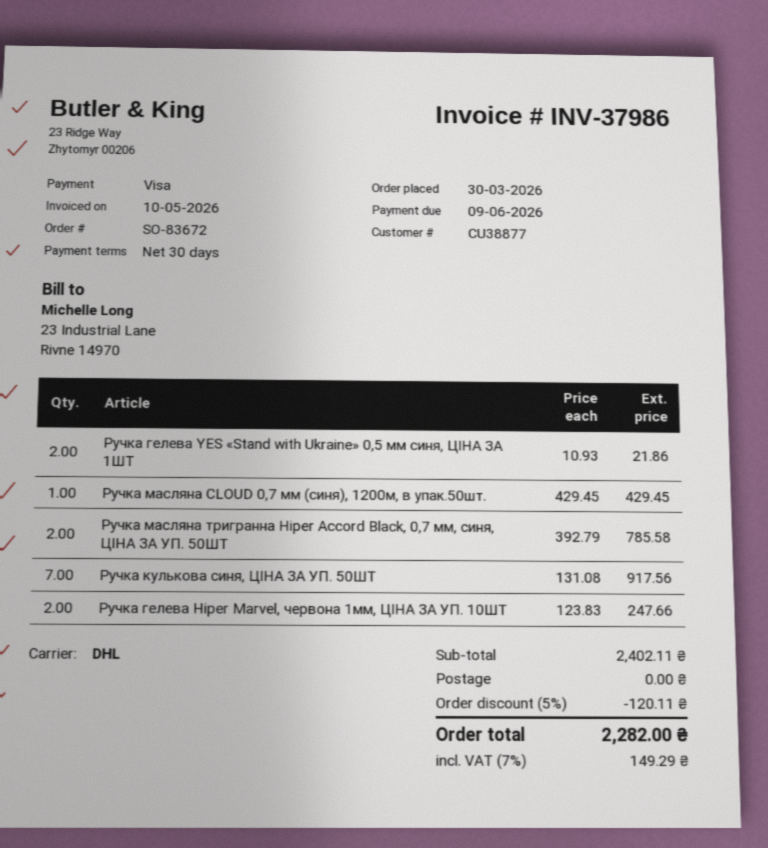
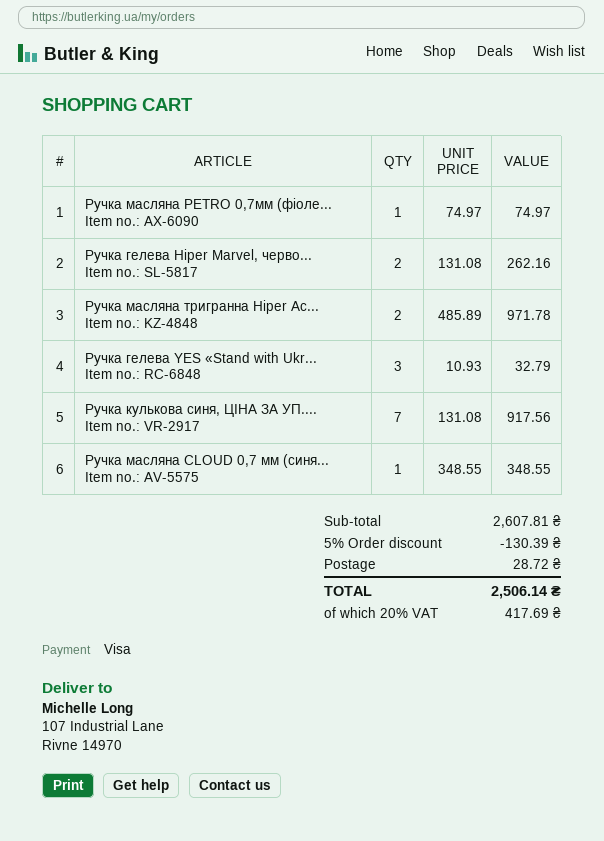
Ручка гелева YES «Stand with Ukraine» 0,5 мм синя, ЦІНА ЗА 1ШТ: 2 x 10.93 = 21.86 -> 3 x 10.93 = 32.79
Ручка масляна CLOUD 0,7 мм (синя), 1200м, в упак.50шт.: 1 x 429.45 = 429.45 -> 1 x 348.55 = 348.55
Ручка масляна тригранна Hiper Accord Black, 0,7 мм, синя, ЦІНА ЗА УП. 50ШТ: 2 x 392.79 = 785.58 -> 2 x 485.89 = 971.78
Ручка гелева Hiper Marvel, червона 1мм, ЦІНА ЗА УП. 10ШТ: 2 x 123.83 = 247.66 -> 2 x 131.08 = 262.16
Ручка масляна PETRO 0,7мм (фіоле...: none -> 1 x 74.97 = 74.97
subtotal: 2402.11 -> 2607.81
discount: 5% = 120.11 -> 5% = 130.39
shipping: 0.00 -> 28.72
tax: 7% = 149.29 -> 20% = 417.69
total: 2282.00 -> 2506.14

